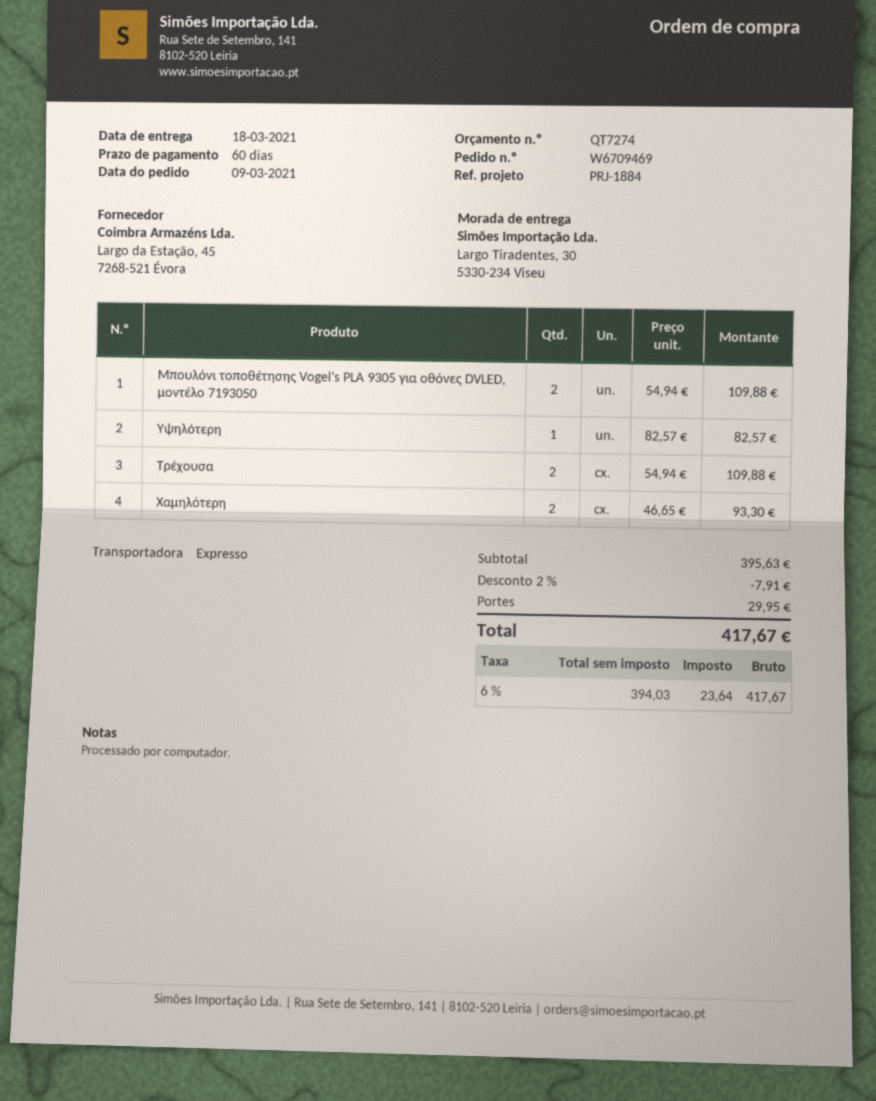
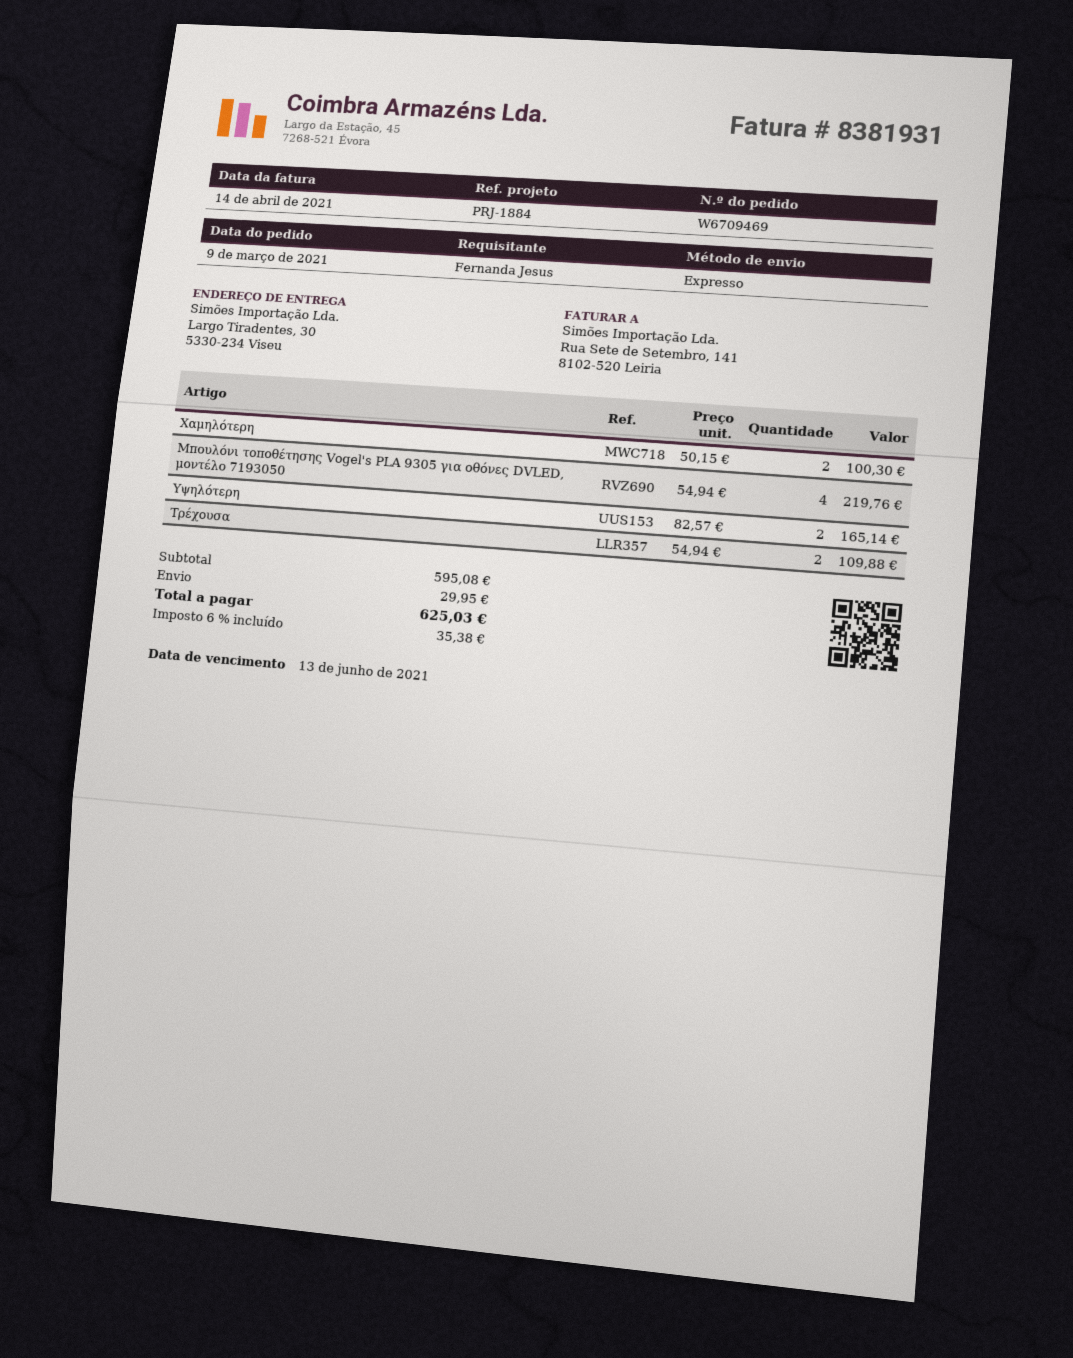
Μπουλόνι τοποθέτησης Vogel's PLA 9305 για οθόνες DVLED, μοντέλο 7193050: 2 x 54.94 = 109.88 -> 4 x 54.94 = 219.76
Υψηλότερη: 1 x 82.57 = 82.57 -> 2 x 82.57 = 165.14
Χαμηλότερη: 2 x 46.65 = 93.30 -> 2 x 50.15 = 100.30
subtotal: 395.63 -> 595.08
discount: 2% = 7.91 -> none
tax: 6% = 23.64 -> 6% = 35.38
total: 417.67 -> 625.03

